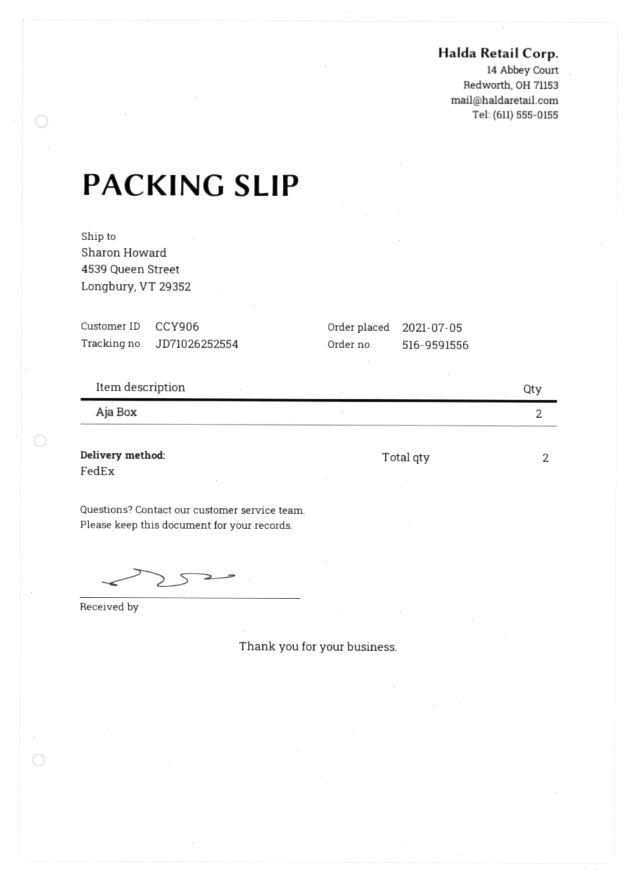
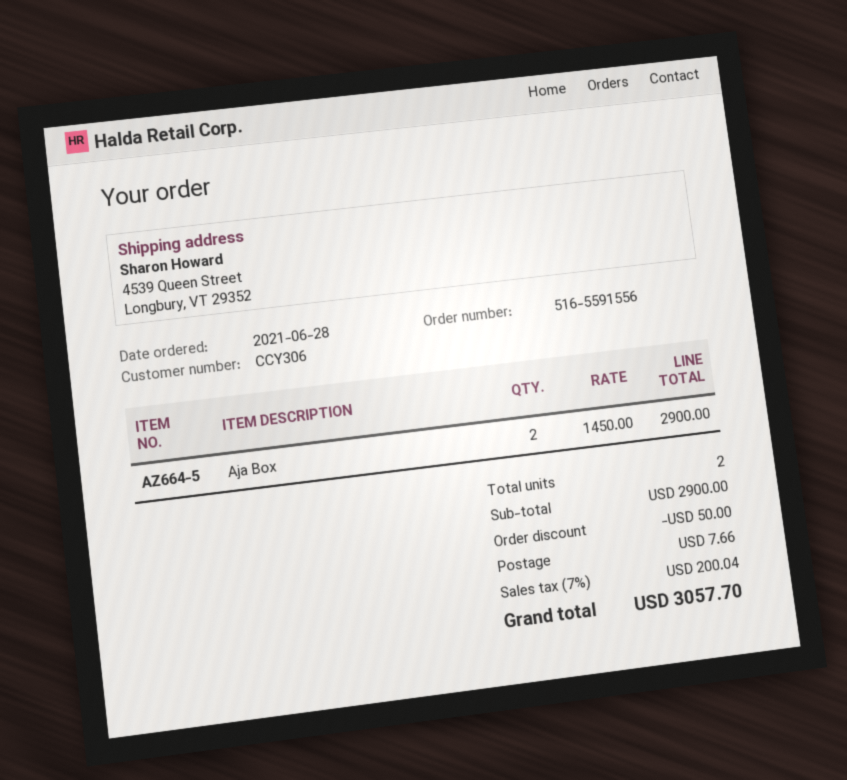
order number: 516-9591556 -> 516-5591556
order date: 2021-07-05 -> 2021-06-28
customer number: CCY906 -> CCY306

